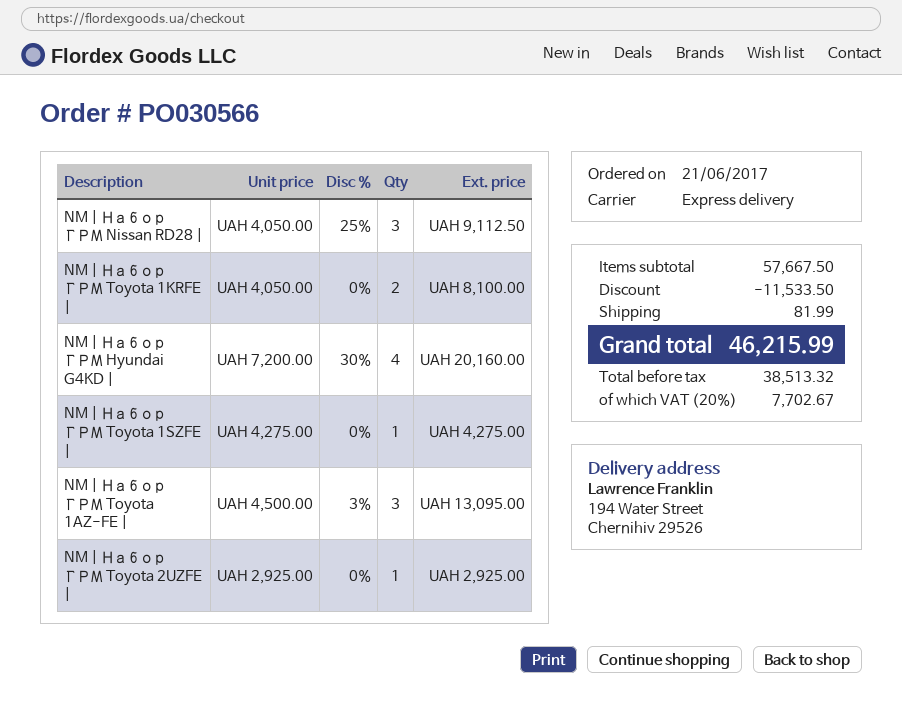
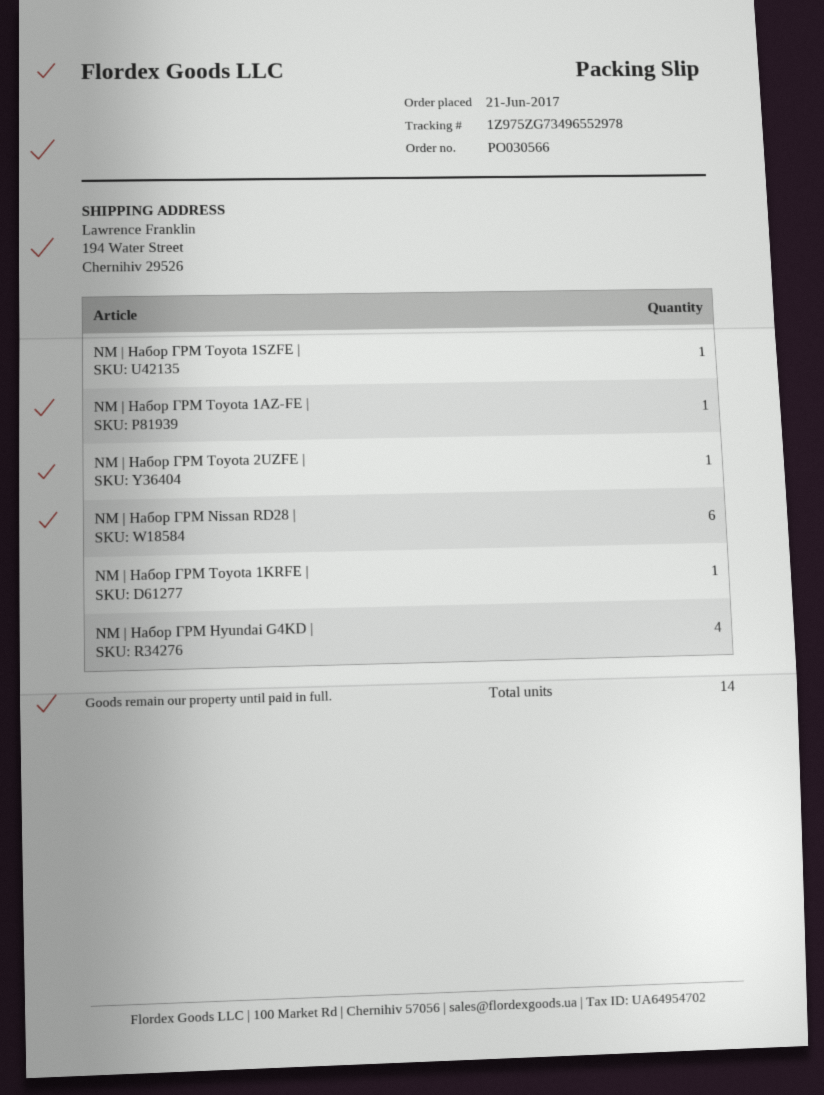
NM | Набор ГРМ Nissan RD28 |: 3 -> 6
NM | Набор ГРМ Toyota 1KRFE |: 2 -> 1
NM | Набор ГРМ Toyota 1AZ-FE |: 3 -> 1

